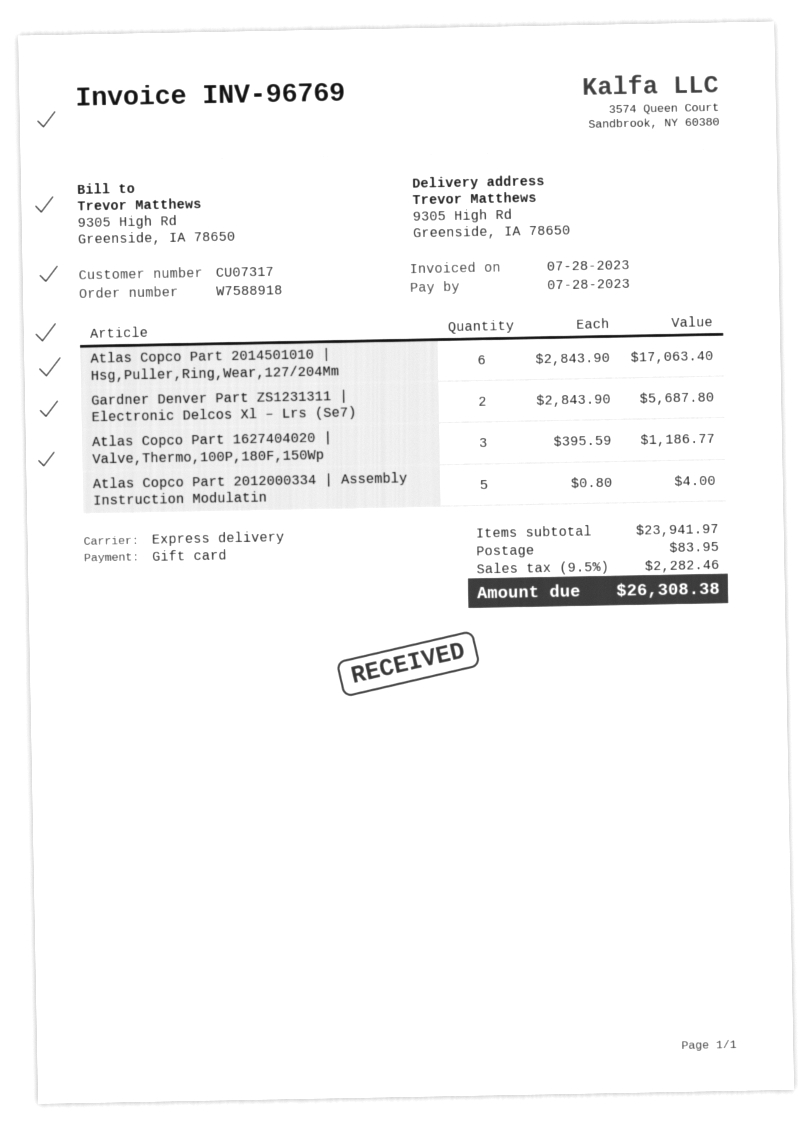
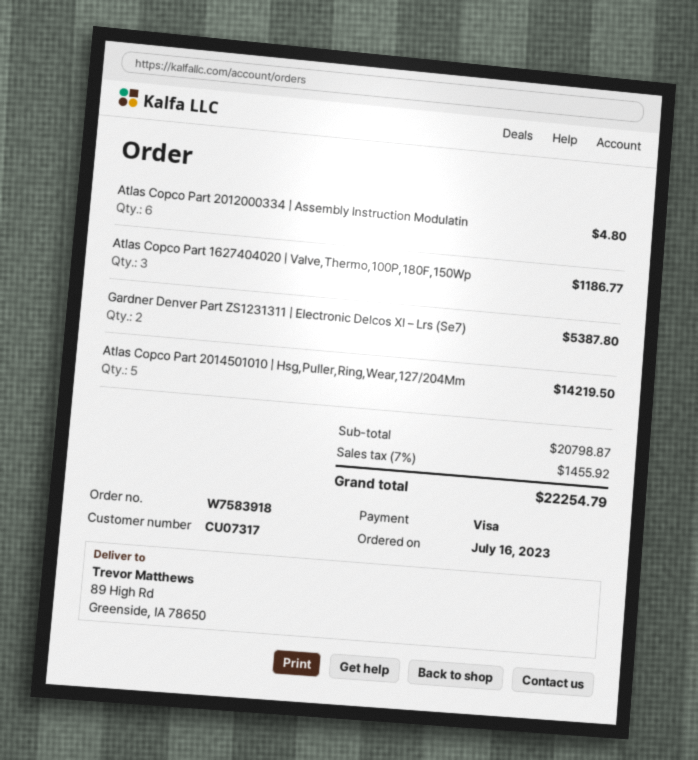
order number: W7588918 -> W7583918
payment method: gift card -> Visa
ship to: 9305 High Rd, Greenside, IA 78650 -> 89 High Rd, Greenside, IA 78650
Atlas Copco Part 2014501010 | Hsg,Puller,Ring,Wear,127/204Mm: 6 for 17063.40 -> 5 for 14219.50
Gardner Denver Part ZS1231311 | Electronic Delcos Xl – Lrs (Se7): 2 for 5687.80 -> 2 for 5387.80
Atlas Copco Part 2012000334 | Assembly Instruction Modulatin: 5 for 4.00 -> 6 for 4.80
subtotal: 23941.97 -> 20798.87
shipping: 83.95 -> none
tax: 9.5% = 2282.46 -> 7% = 1455.92
total: 26308.38 -> 22254.79

